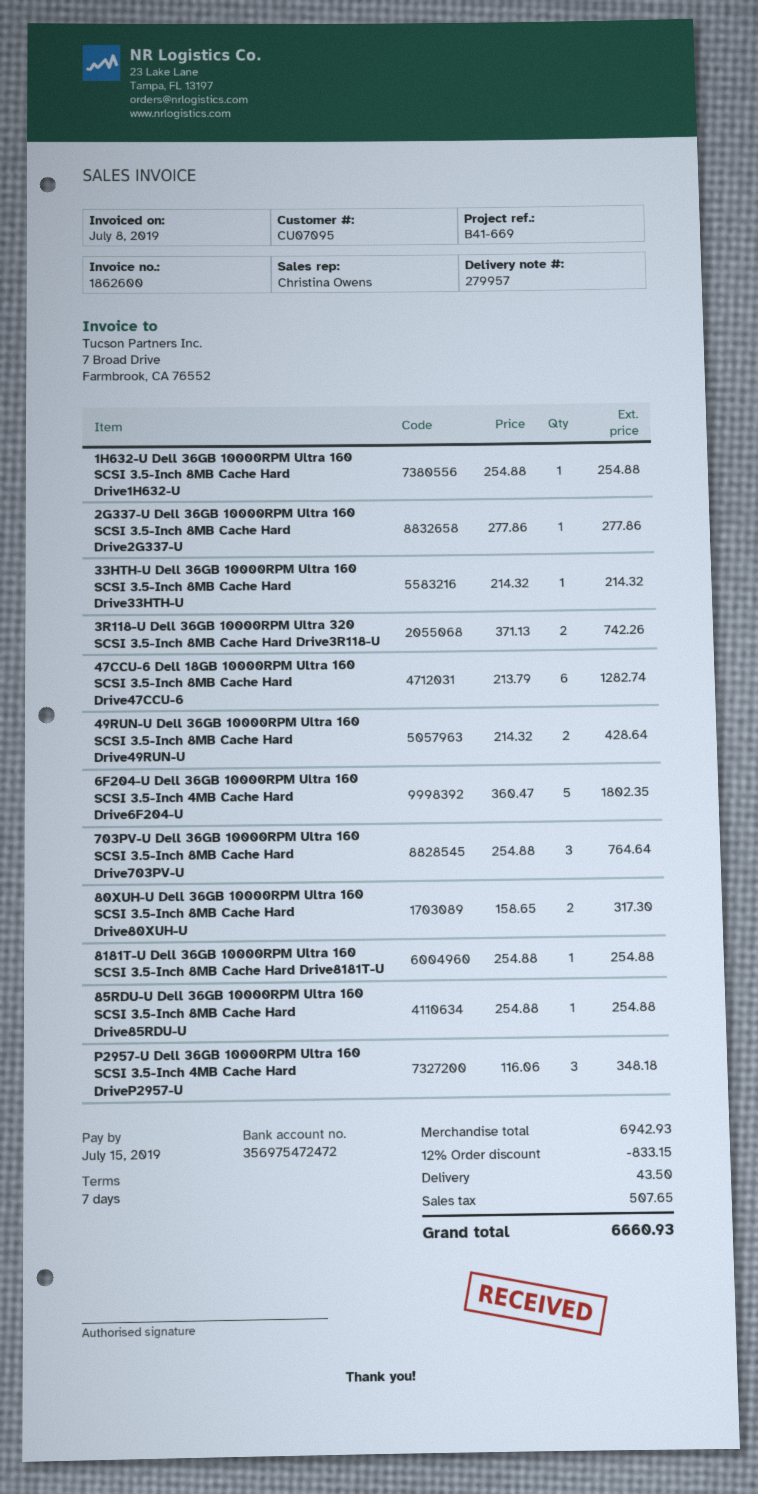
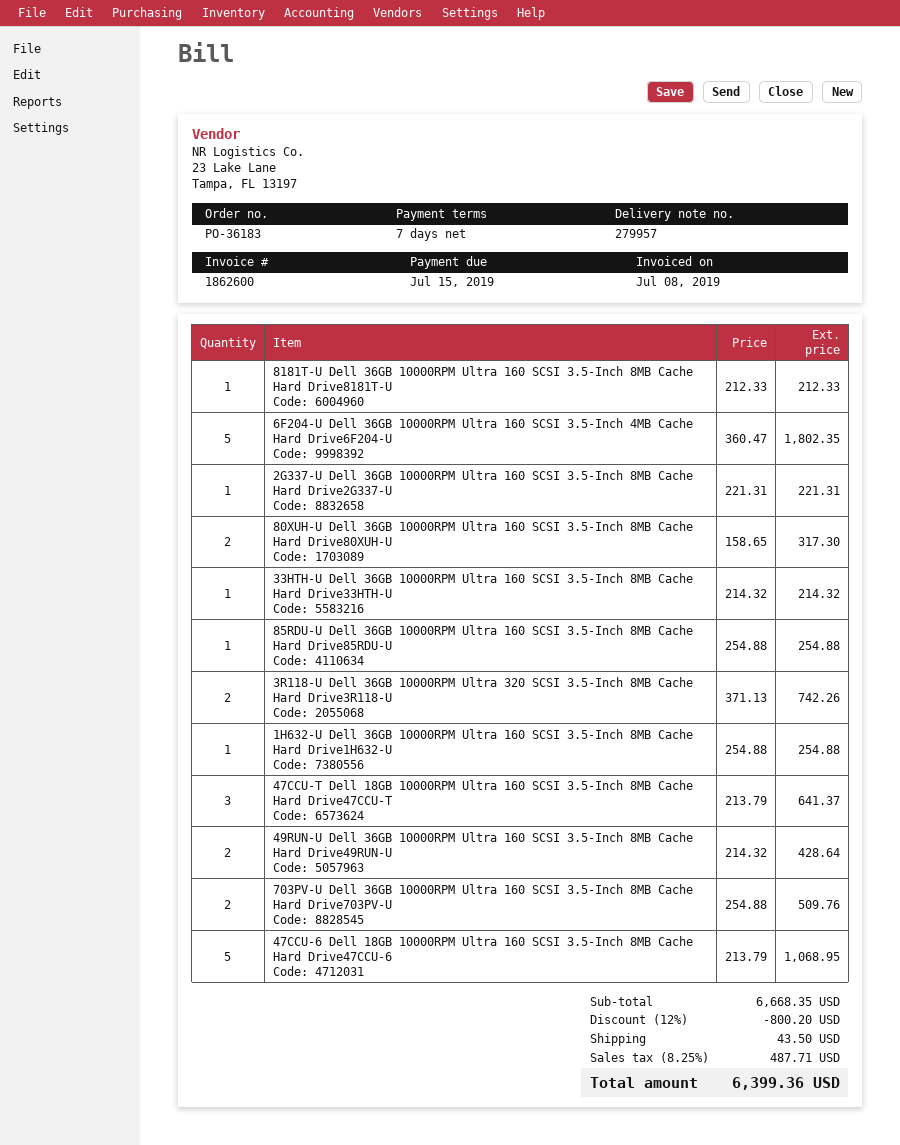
2G337-U Dell 36GB 10000RPM Ultra 160 SCSI 3.5-Inch 8MB Cache Hard Drive2G337-U: 1 x 277.86 = 277.86 -> 1 x 221.31 = 221.31
47CCU-6 Dell 18GB 10000RPM Ultra 160 SCSI 3.5-Inch 8MB Cache Hard Drive47CCU-6: 6 x 213.79 = 1282.74 -> 5 x 213.79 = 1068.95
703PV-U Dell 36GB 10000RPM Ultra 160 SCSI 3.5-Inch 8MB Cache Hard Drive703PV-U: 3 x 254.88 = 764.64 -> 2 x 254.88 = 509.76
8181T-U Dell 36GB 10000RPM Ultra 160 SCSI 3.5-Inch 8MB Cache Hard Drive8181T-U: 1 x 254.88 = 254.88 -> 1 x 212.33 = 212.33
P2957-U Dell 36GB 10000RPM Ultra 160 SCSI 3.5-Inch 4MB Cache Hard DriveP2957-U: 3 x 116.06 = 348.18 -> none
47CCU-T Dell 18GB 10000RPM Ultra 160 SCSI 3.5-Inch 8MB Cache Hard Drive47CCU-T: none -> 3 x 213.79 = 641.37
subtotal: 6942.93 -> 6668.35
discount: 12% = 833.15 -> 12% = 800.20
tax: 507.65 -> 487.71
total: 6660.93 -> 6399.36

